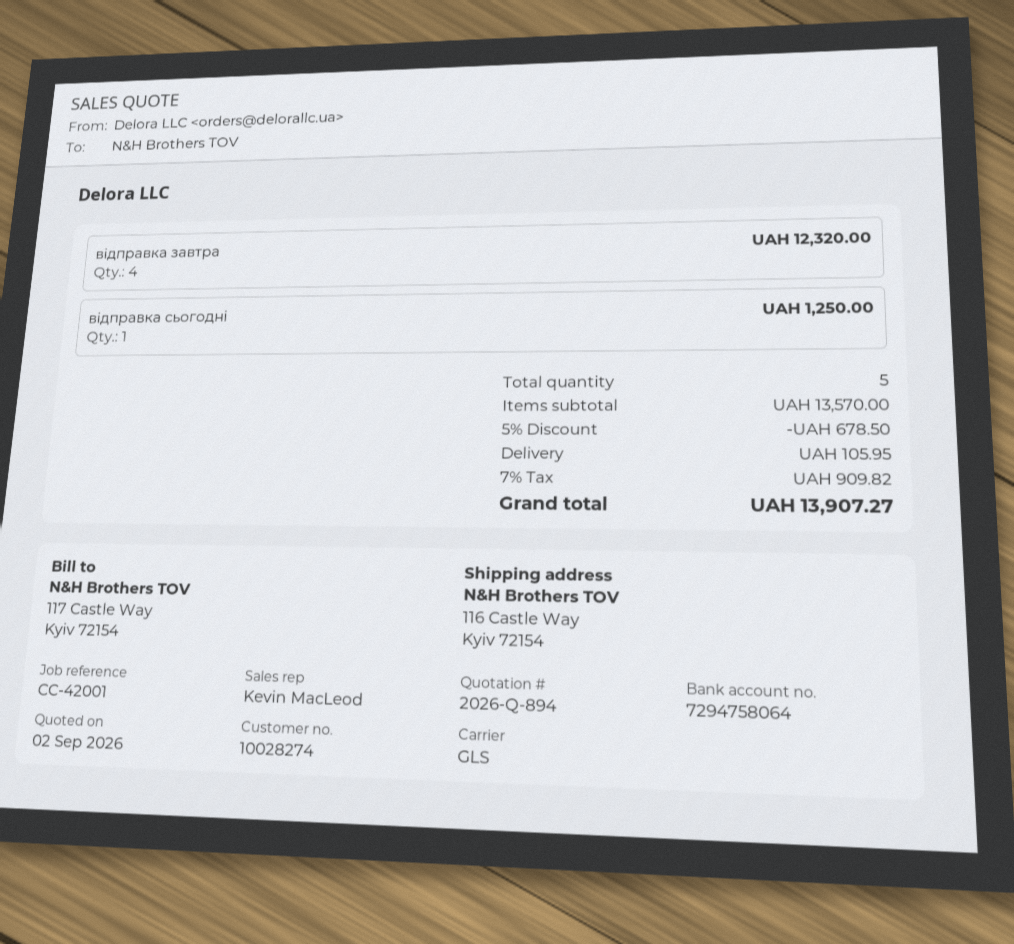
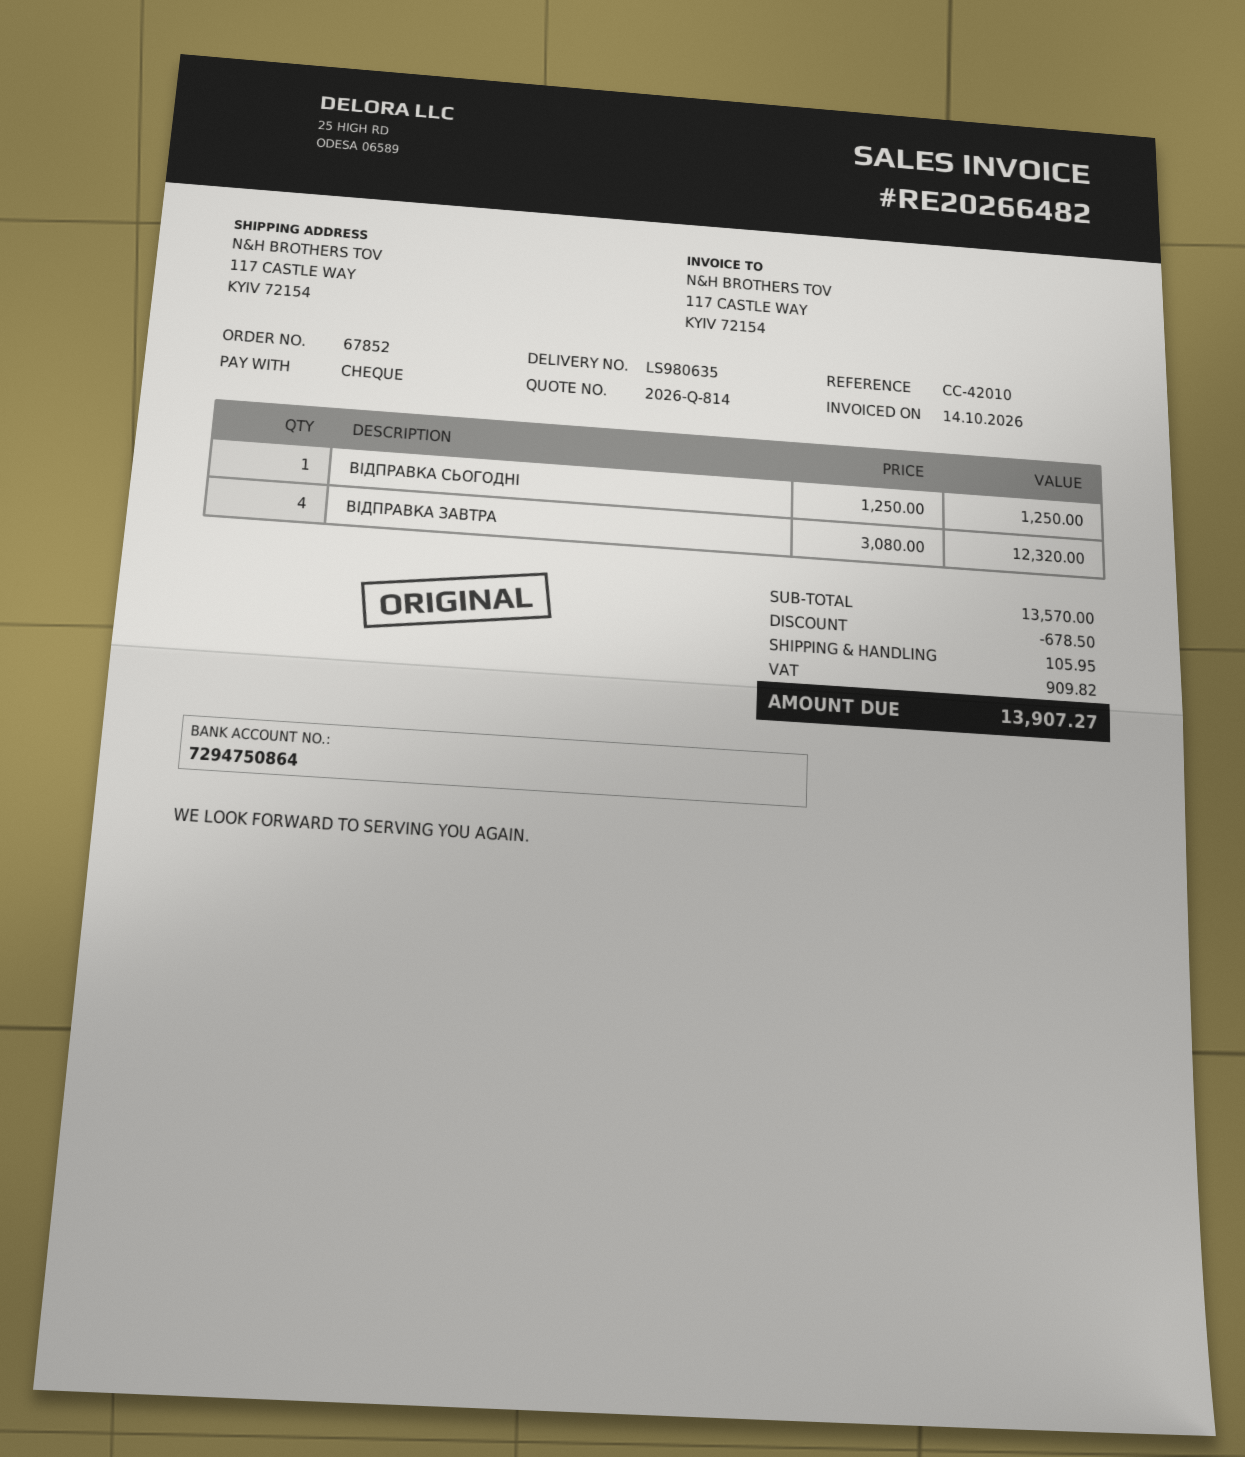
quote number: 2026-Q-894 -> 2026-Q-814
reference: CC-42001 -> CC-42010
bank account: 7294758064 -> 7294750864
ship to: 116 Castle Way, Kyiv 72154 -> 117 CASTLE WAY, KYIV 72154

